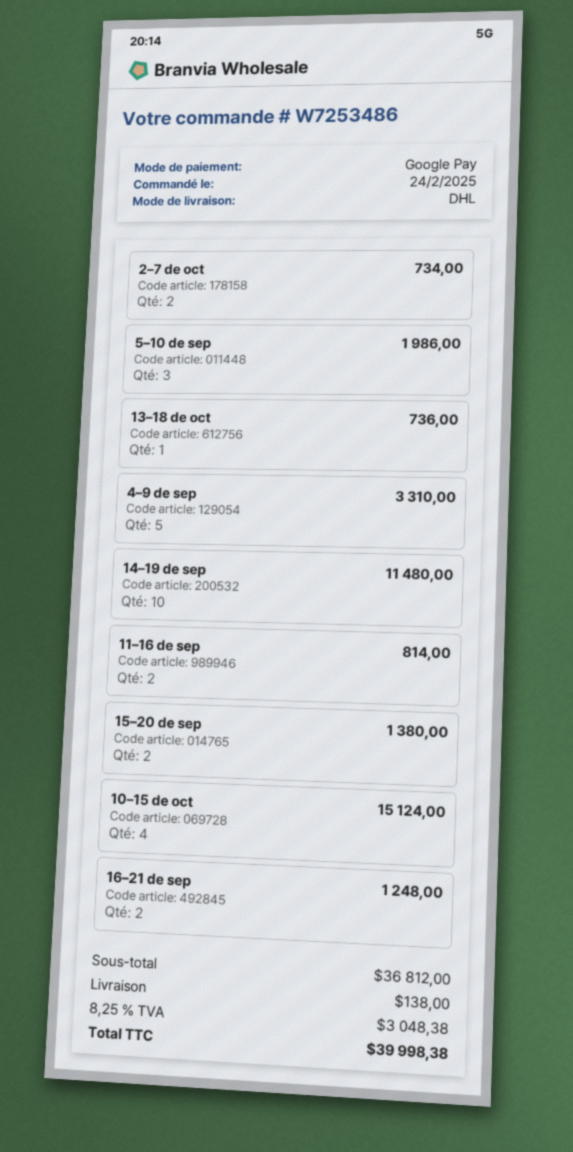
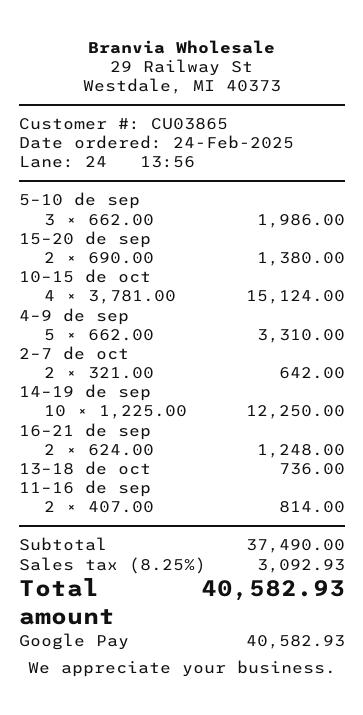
2–7 de oct: 2 for 734.00 -> 2 for 642.00
14–19 de sep: 10 for 11480.00 -> 10 for 12250.00
subtotal: 36812.00 -> 37490.00
shipping: 138.00 -> none
tax: 8.25% = 3048.38 -> 8.25% = 3092.93
total: 39998.38 -> 40582.93

